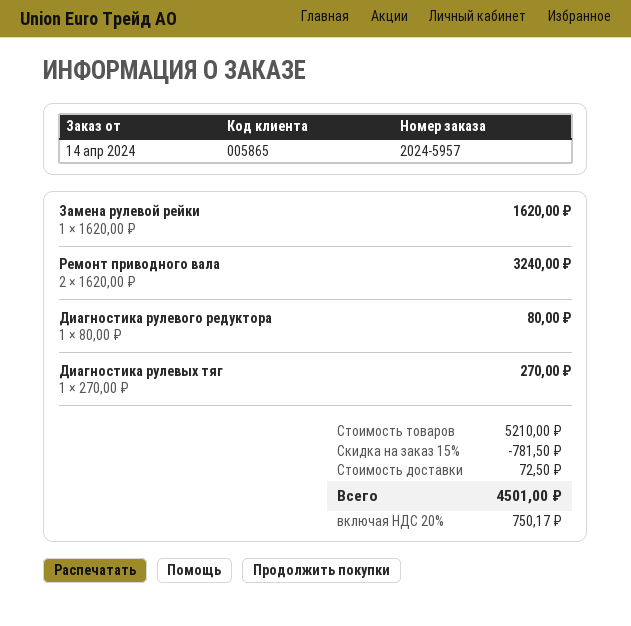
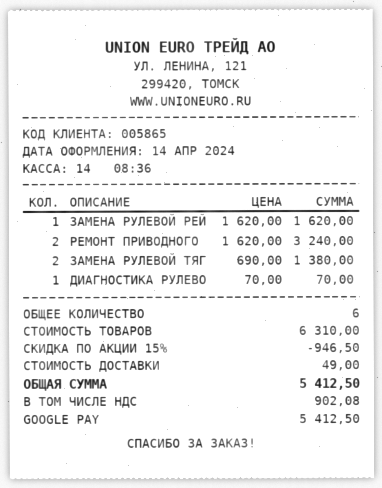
Диагностика рулевого редуктора: 1 x 80.00 = 80.00 -> 1 x 70.00 = 70.00
Диагностика рулевых тяг: 1 x 270.00 = 270.00 -> none
ЗАМЕНА РУЛЕВОЙ ТЯГ: none -> 2 x 690.00 = 1380.00
subtotal: 5210.00 -> 6310.00
discount: 15% = 781.50 -> 15% = 946.50
shipping: 72.50 -> 49.00
tax: 750.17 -> 902.08
total: 4501.00 -> 5412.50

